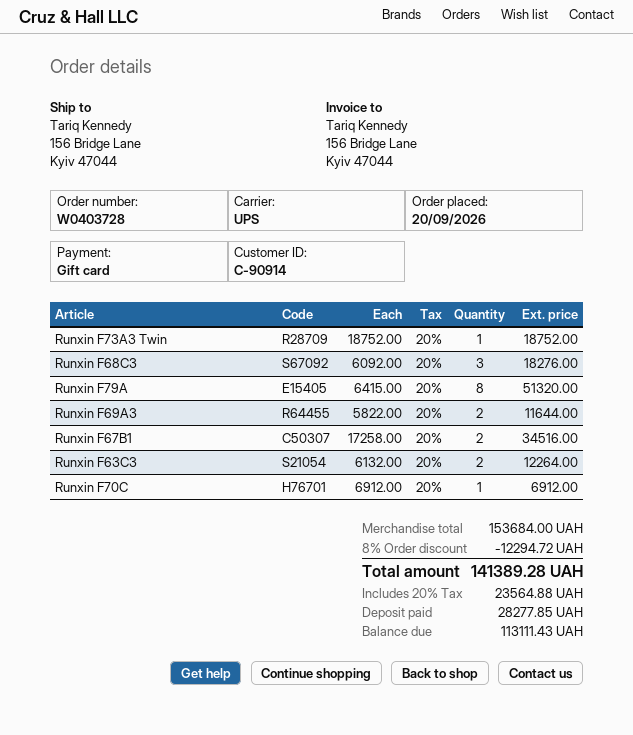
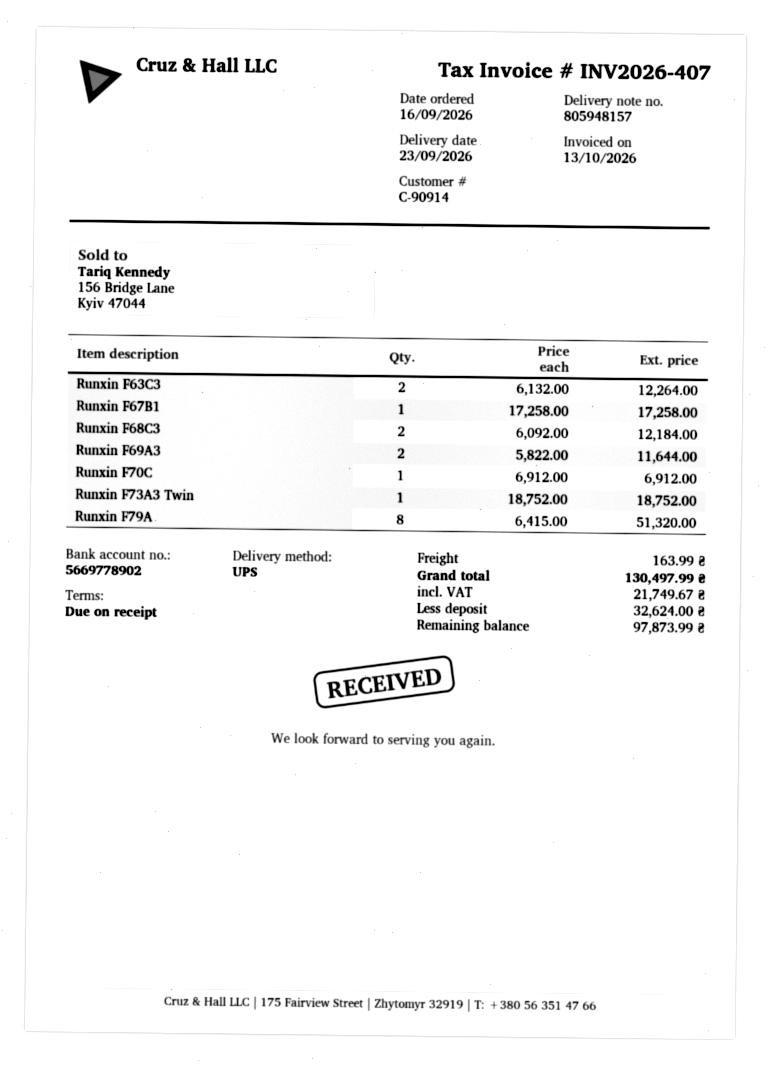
order date: 2026-09-20 -> 2026-09-16
Runxin F68C3: 3 x 6092.00 = 18276.00 -> 2 x 6092.00 = 12184.00
Runxin F67B1: 2 x 17258.00 = 34516.00 -> 1 x 17258.00 = 17258.00
discount: 8% = 12294.72 -> none
shipping: none -> 163.99
tax: 23564.88 -> 21749.67
total: 141389.28 -> 130497.99
deposit: 28277.85 -> 32624.00
balance: 113111.43 -> 97873.99

